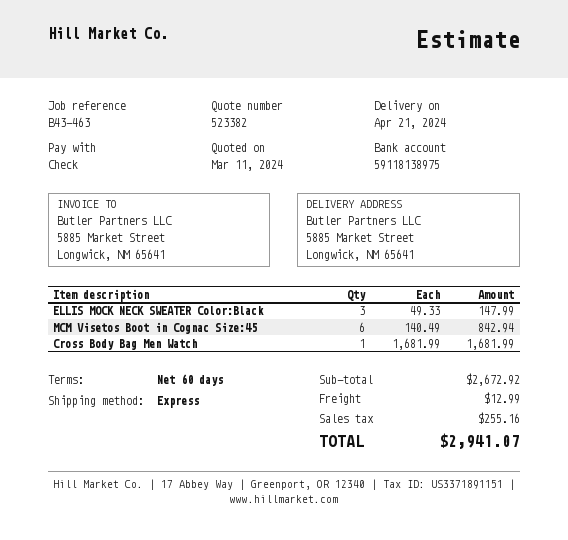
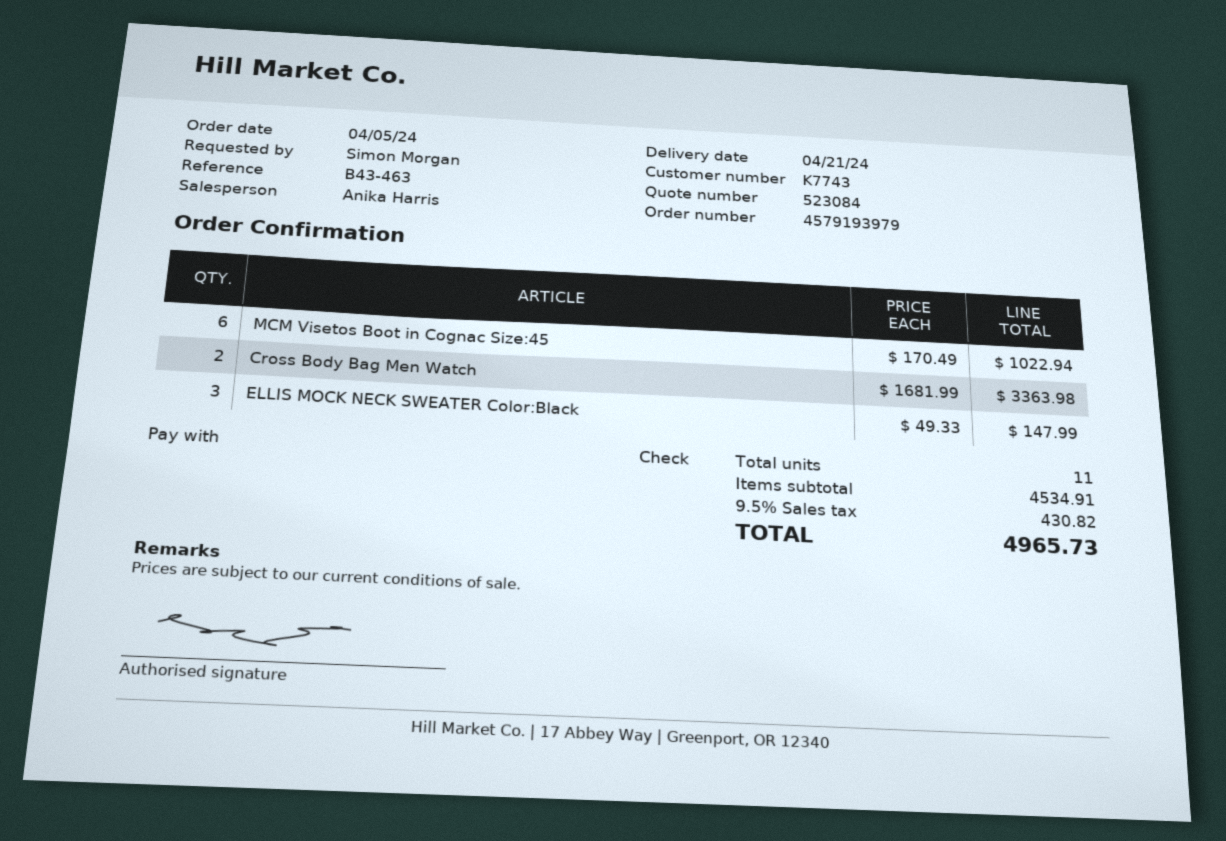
quote number: 523382 -> 523084
MCM Visetos Boot in Cognac Size:45: 6 x 140.49 = 842.94 -> 6 x 170.49 = 1022.94
Cross Body Bag Men Watch: 1 x 1681.99 = 1681.99 -> 2 x 1681.99 = 3363.98
subtotal: 2672.92 -> 4534.91
shipping: 12.99 -> none
tax: 255.16 -> 430.82
total: 2941.07 -> 4965.73

